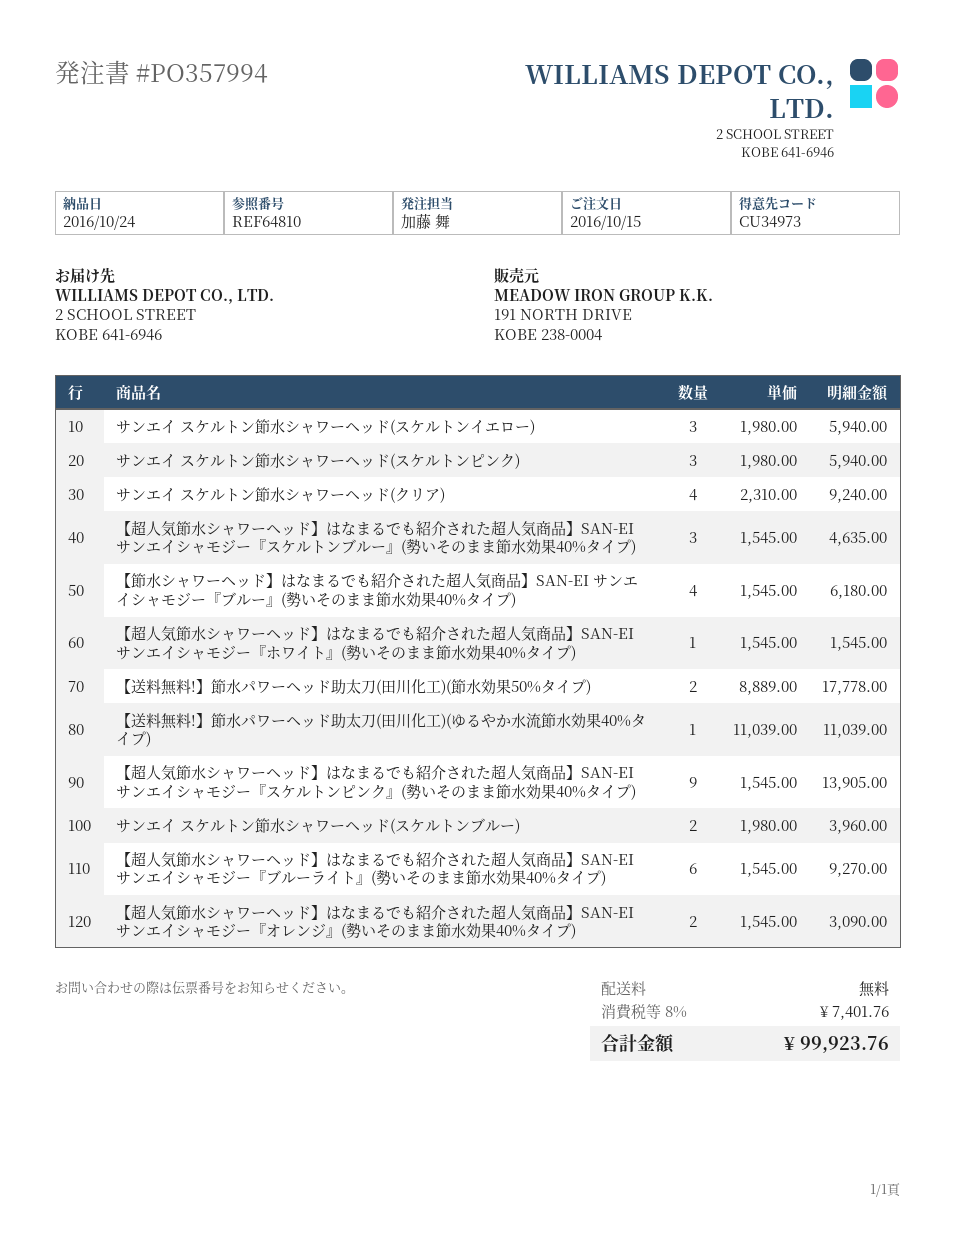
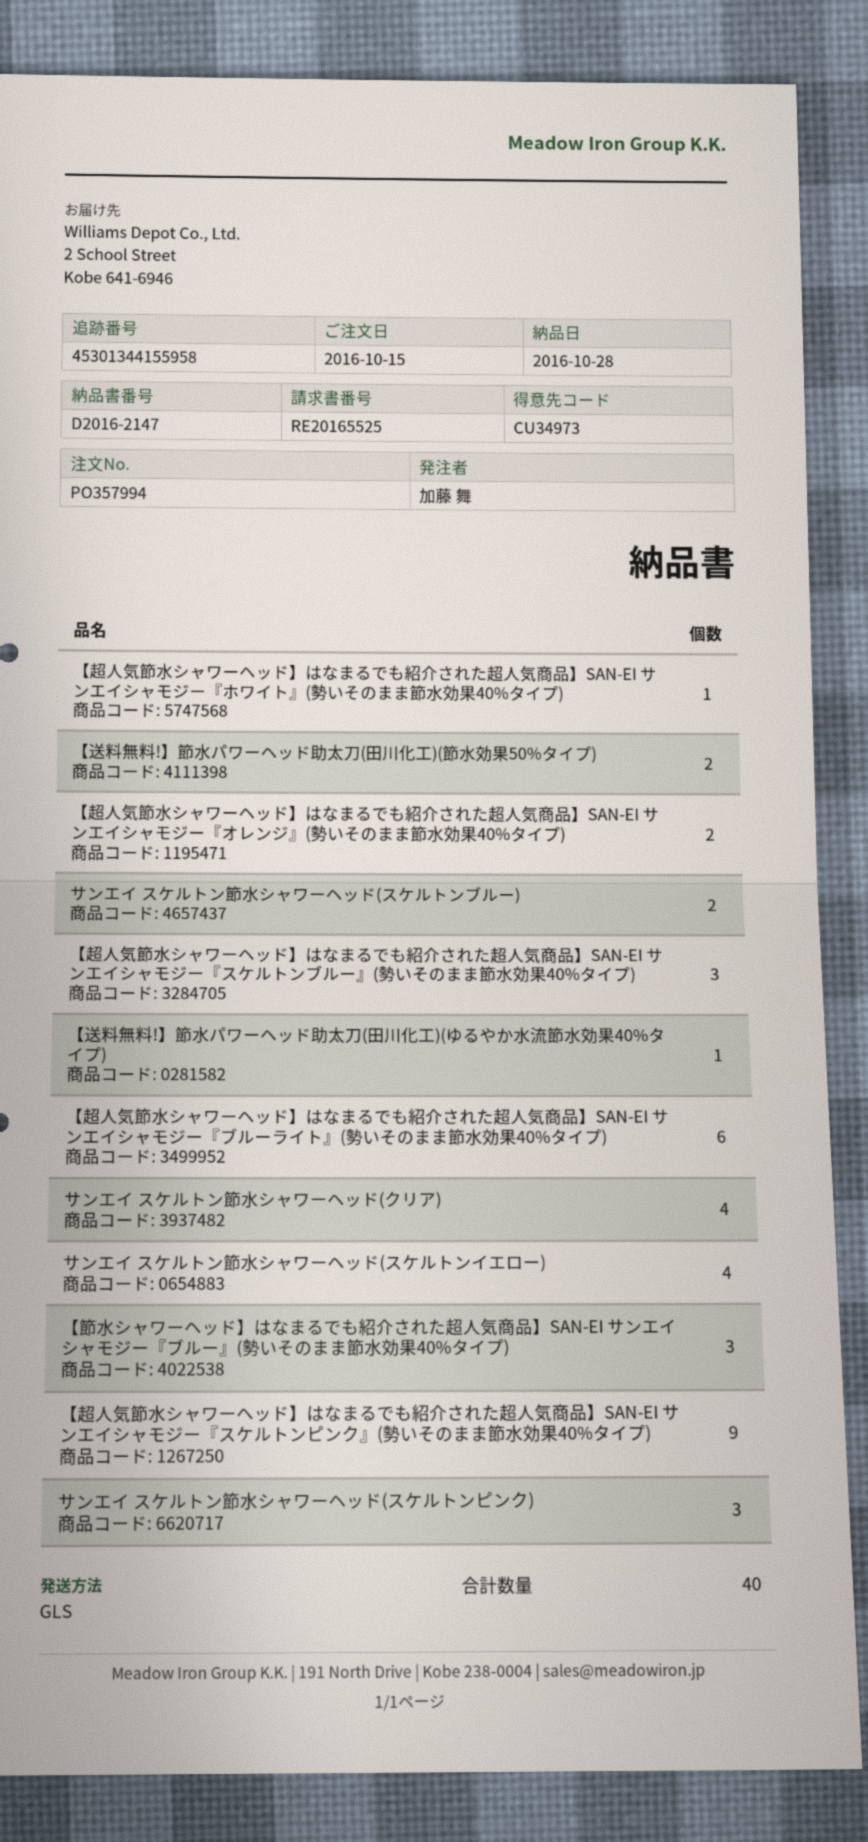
delivery date: 2016-10-24 -> 2016-10-28
サンエイ スケルトン節水シャワーヘッド(スケルトンイエロー): 3 -> 4
【節水シャワーヘッド】はなまるでも紹介された超人気商品】SAN-EI サンエイシャモジー『ブルー』(勢いそのまま節水効果40%タイプ): 4 -> 3

